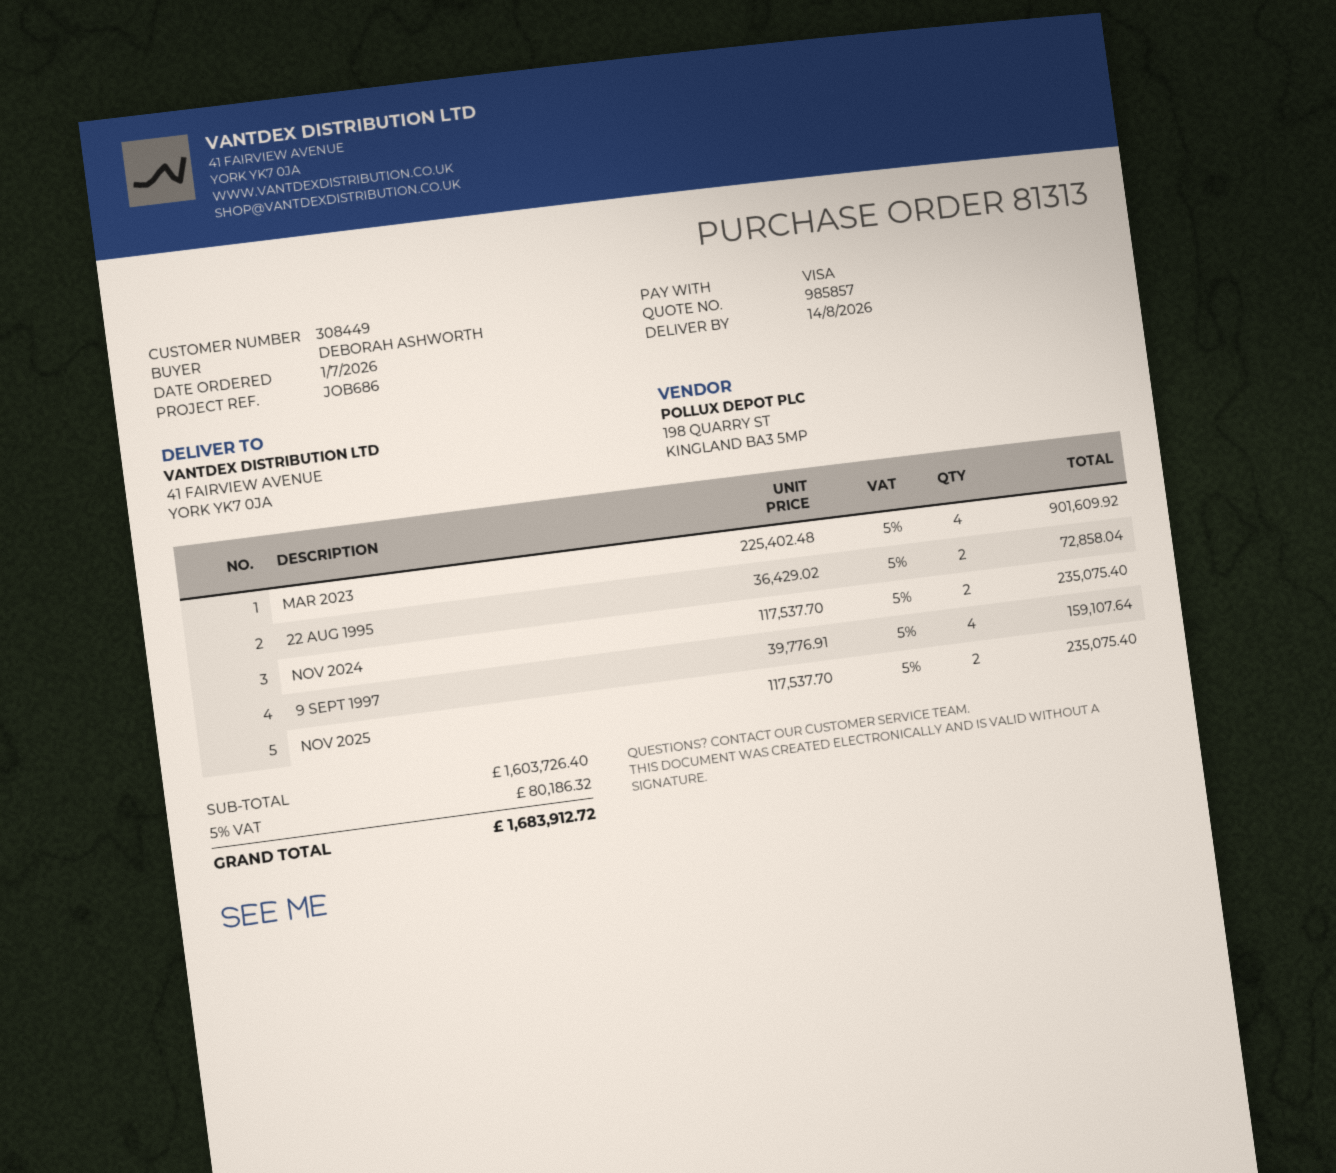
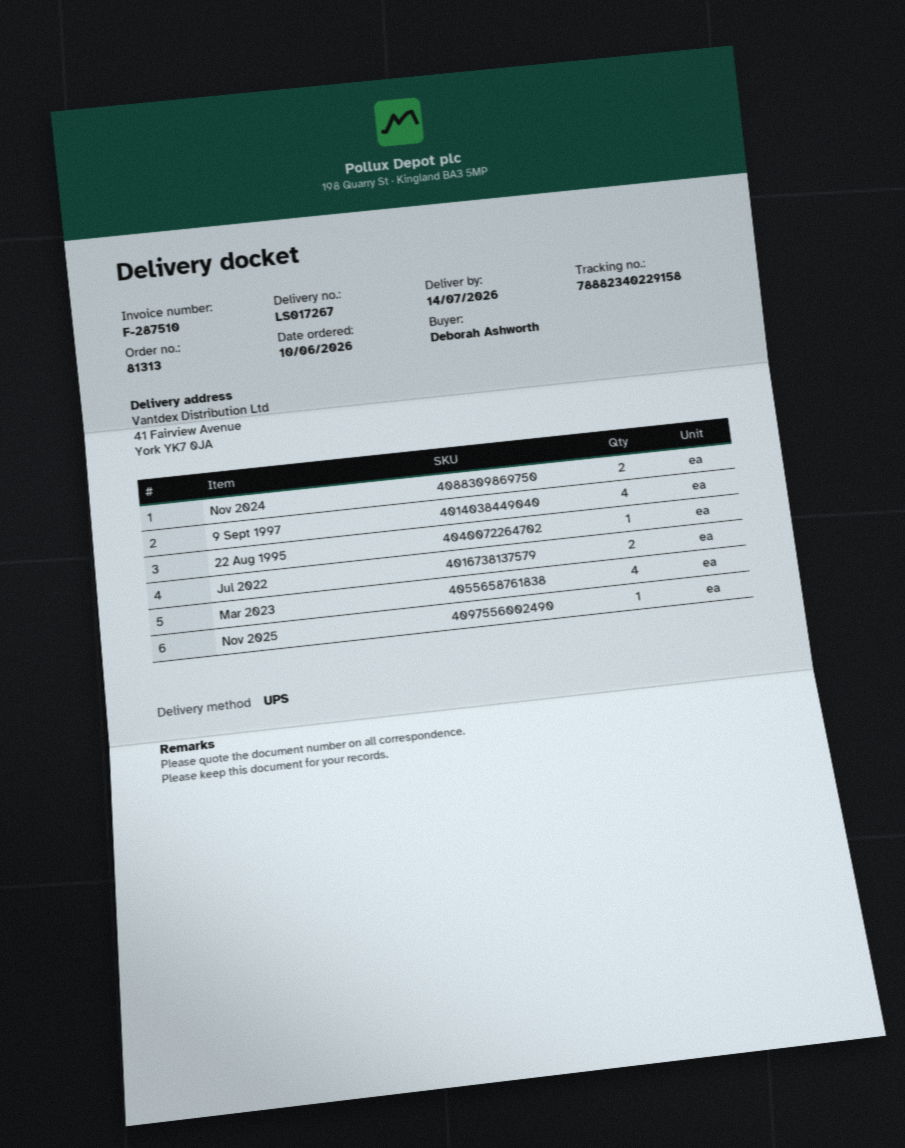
order date: 2026-07-01 -> 2026-06-10
delivery date: 2026-08-14 -> 2026-07-14
22 AUG 1995: 2 -> 1
NOV 2025: 2 -> 1
Jul 2022: none -> 2

